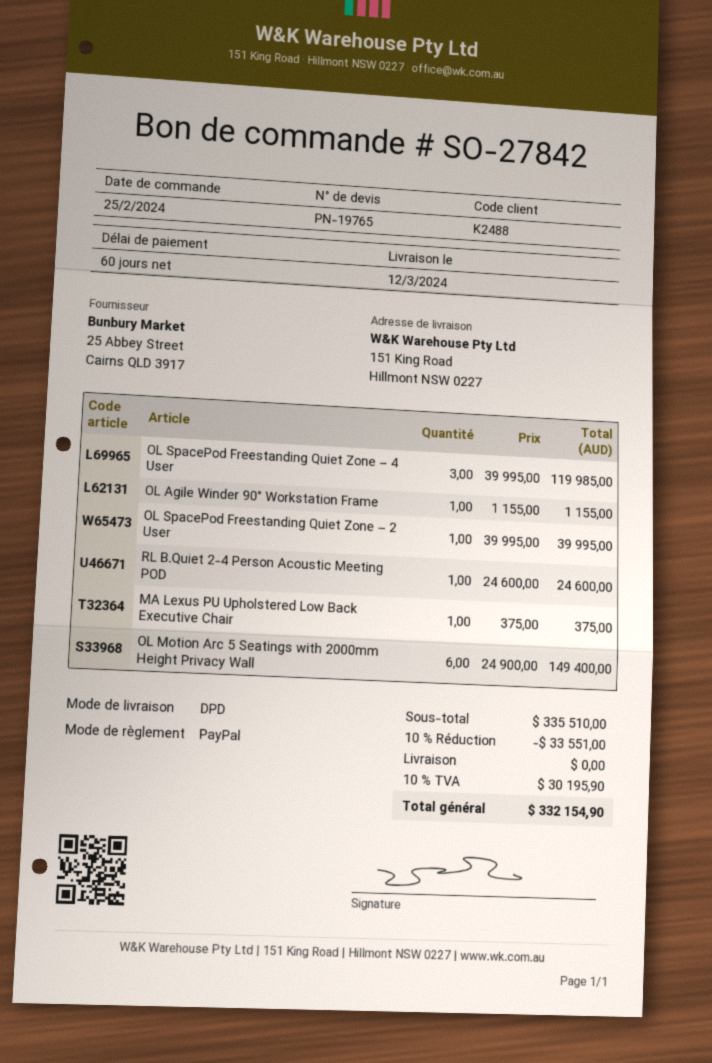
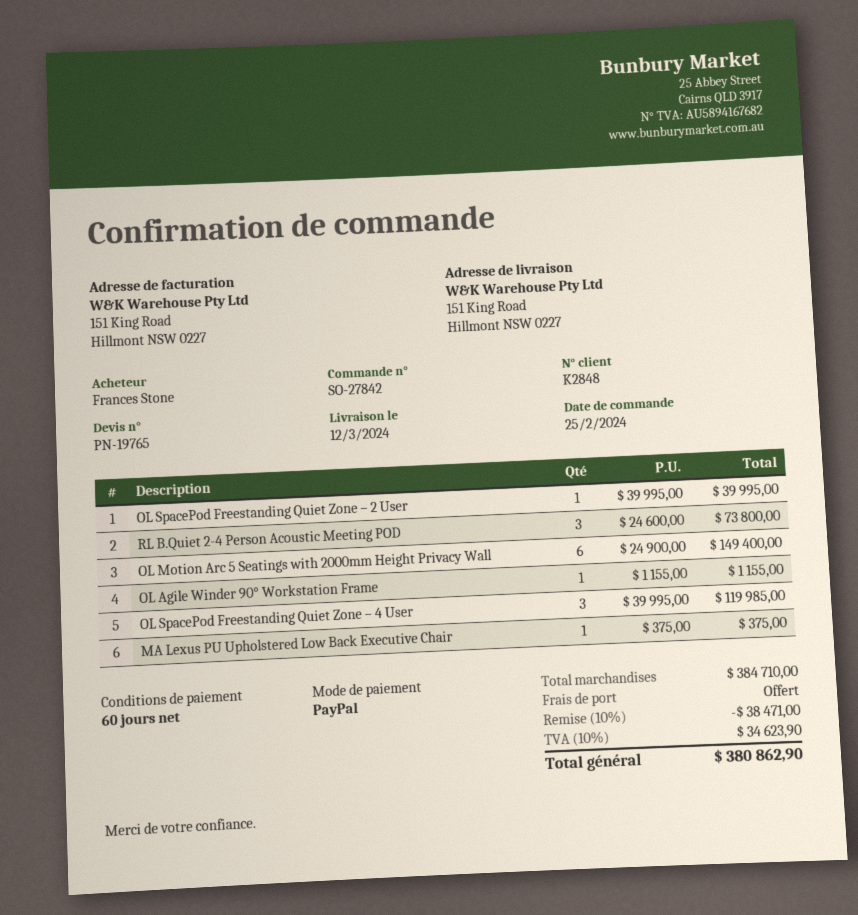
customer number: K2488 -> K2848
RL B.Quiet 2-4 Person Acoustic Meeting POD: 1 x 24600.00 = 24600.00 -> 3 x 24600.00 = 73800.00
subtotal: 335510.00 -> 384710.00
discount: 10% = 33551.00 -> 10% = 38471.00
tax: 10% = 30195.90 -> 10% = 34623.90
total: 332154.90 -> 380862.90

